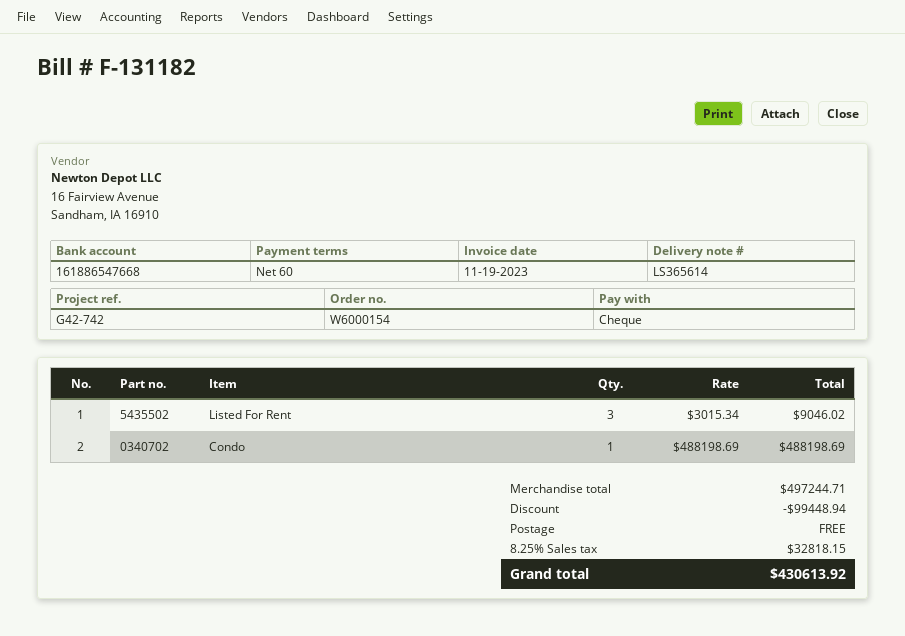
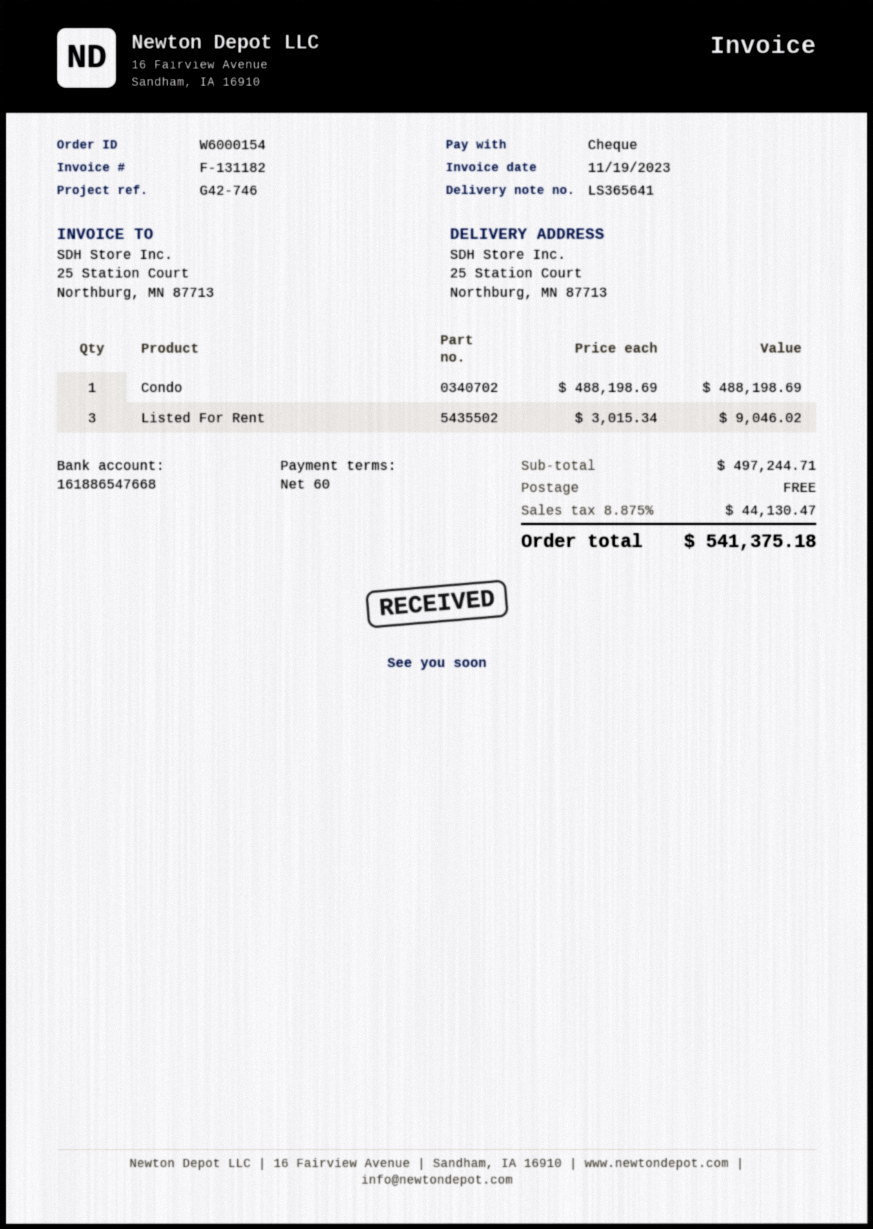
delivery note number: LS365614 -> LS365641
reference: G42-742 -> G42-746
discount: 99448.94 -> none
tax: 8.25% = 32818.15 -> 8.875% = 44130.47
total: 430613.92 -> 541375.18

